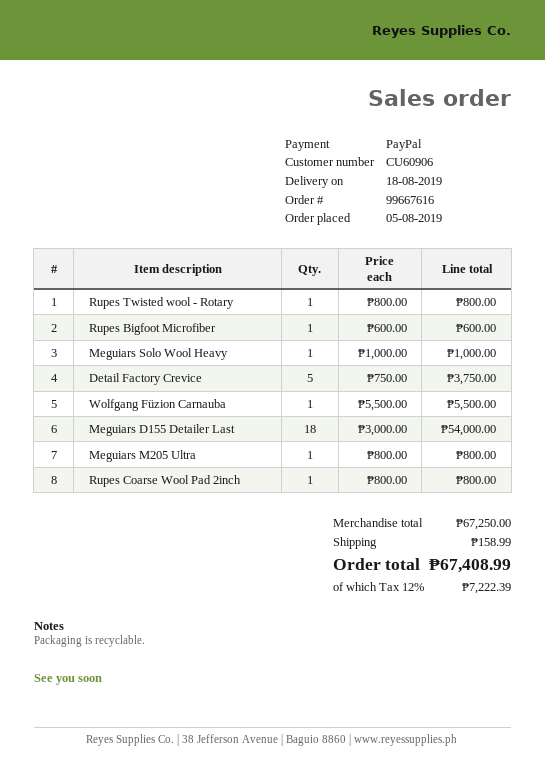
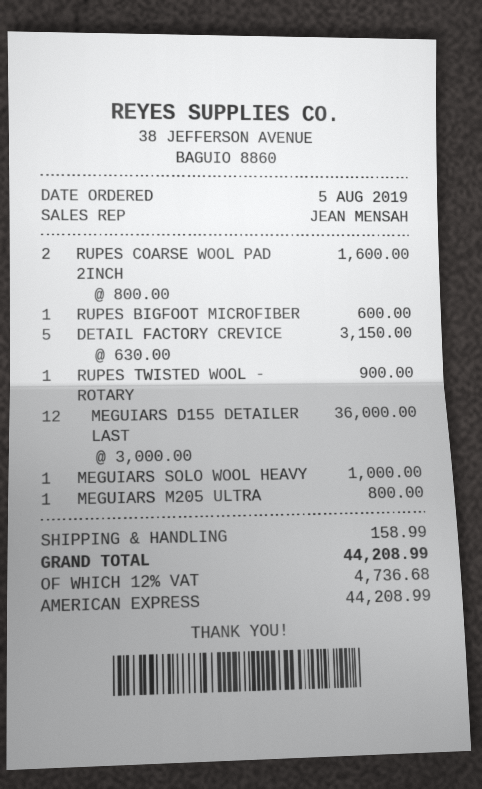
payment method: PayPal -> American Express
Rupes Twisted wool - Rotary: 1 x 800.00 = 800.00 -> 1 x 900.00 = 900.00
Detail Factory Crevice: 5 x 750.00 = 3750.00 -> 5 x 630.00 = 3150.00
Wolfgang Füzion Carnauba: 1 x 5500.00 = 5500.00 -> none
Meguiars D155 Detailer Last: 18 x 3000.00 = 54000.00 -> 12 x 3000.00 = 36000.00
Rupes Coarse Wool Pad 2inch: 1 x 800.00 = 800.00 -> 2 x 800.00 = 1600.00
tax: 12% = 7222.39 -> 12% = 4736.68
total: 67408.99 -> 44208.99

